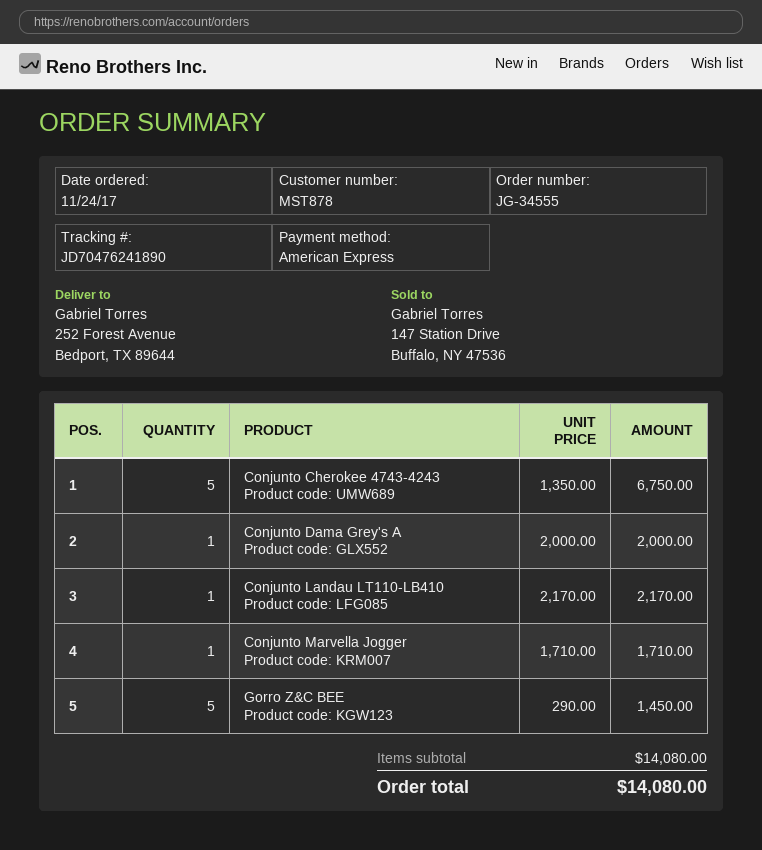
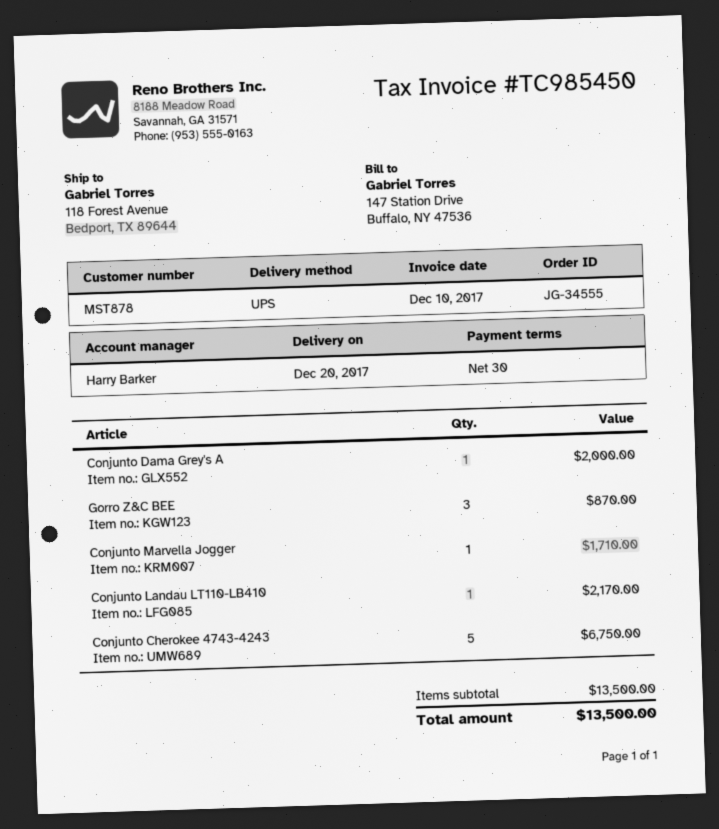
ship to: 252 Forest Avenue, Bedport, TX 89644 -> 118 Forest Avenue, Bedport, TX 89644
Gorro Z&C BEE: 5 for 1450.00 -> 3 for 870.00
subtotal: 14080.00 -> 13500.00
total: 14080.00 -> 13500.00

